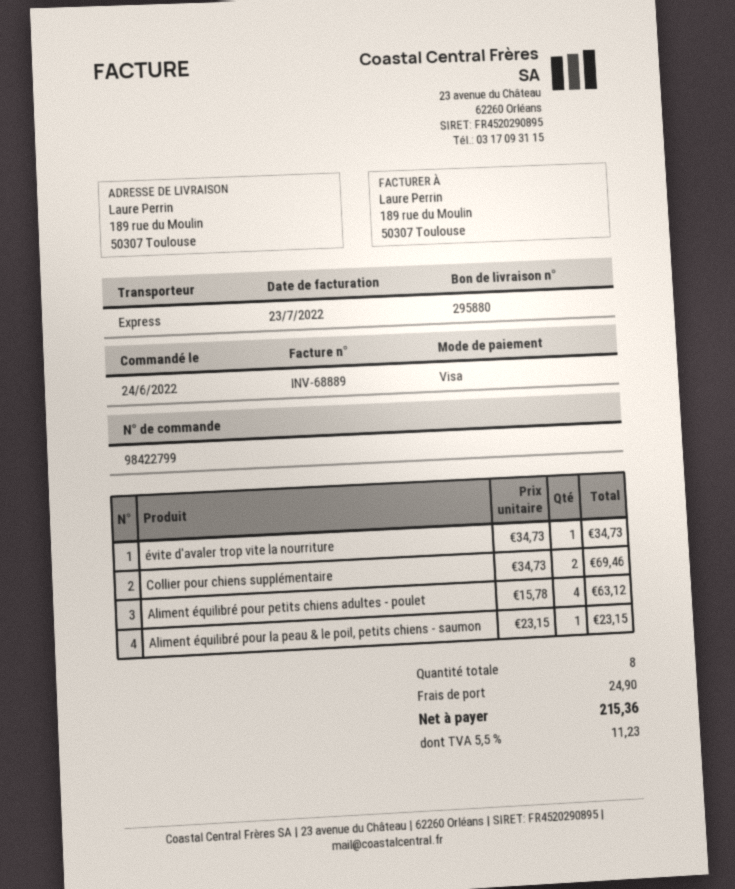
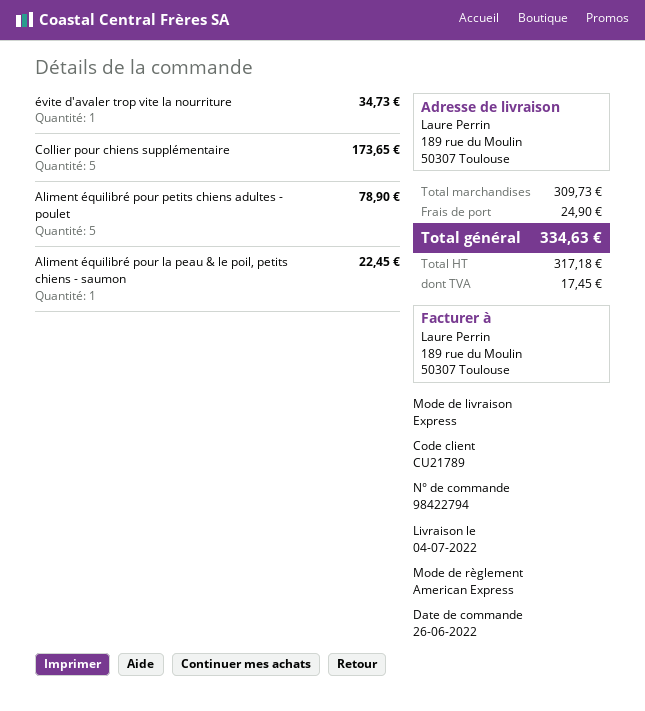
order number: 98422799 -> 98422794
order date: 2022-06-24 -> 2022-06-26
payment method: Visa -> American Express
Collier pour chiens supplémentaire: 2 for 69.46 -> 5 for 173.65
Aliment équilibré pour petits chiens adultes - poulet: 4 for 63.12 -> 5 for 78.90
Aliment équilibré pour la peau & le poil, petits chiens - saumon: 1 for 23.15 -> 1 for 22.45
tax: 11.23 -> 17.45
total: 215.36 -> 334.63

